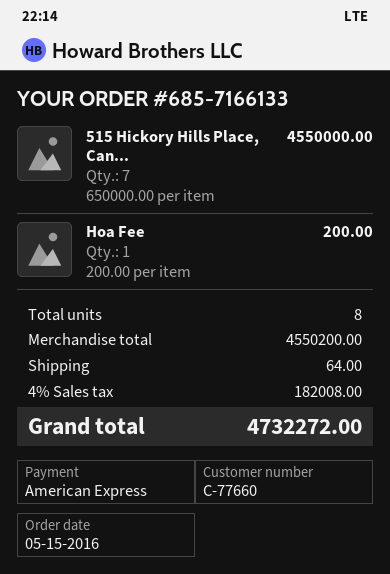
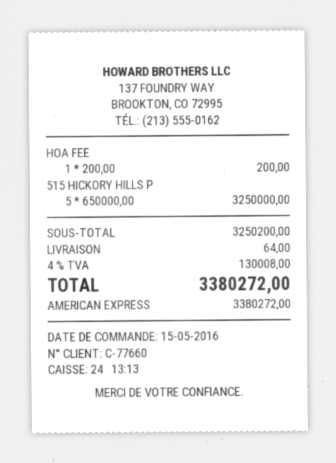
515 Hickory Hills Place, Can...: 7 x 650000.00 = 4550000.00 -> 5 x 650000.00 = 3250000.00
subtotal: 4550200.00 -> 3250200.00
tax: 4% = 182008.00 -> 4% = 130008.00
total: 4732272.00 -> 3380272.00

